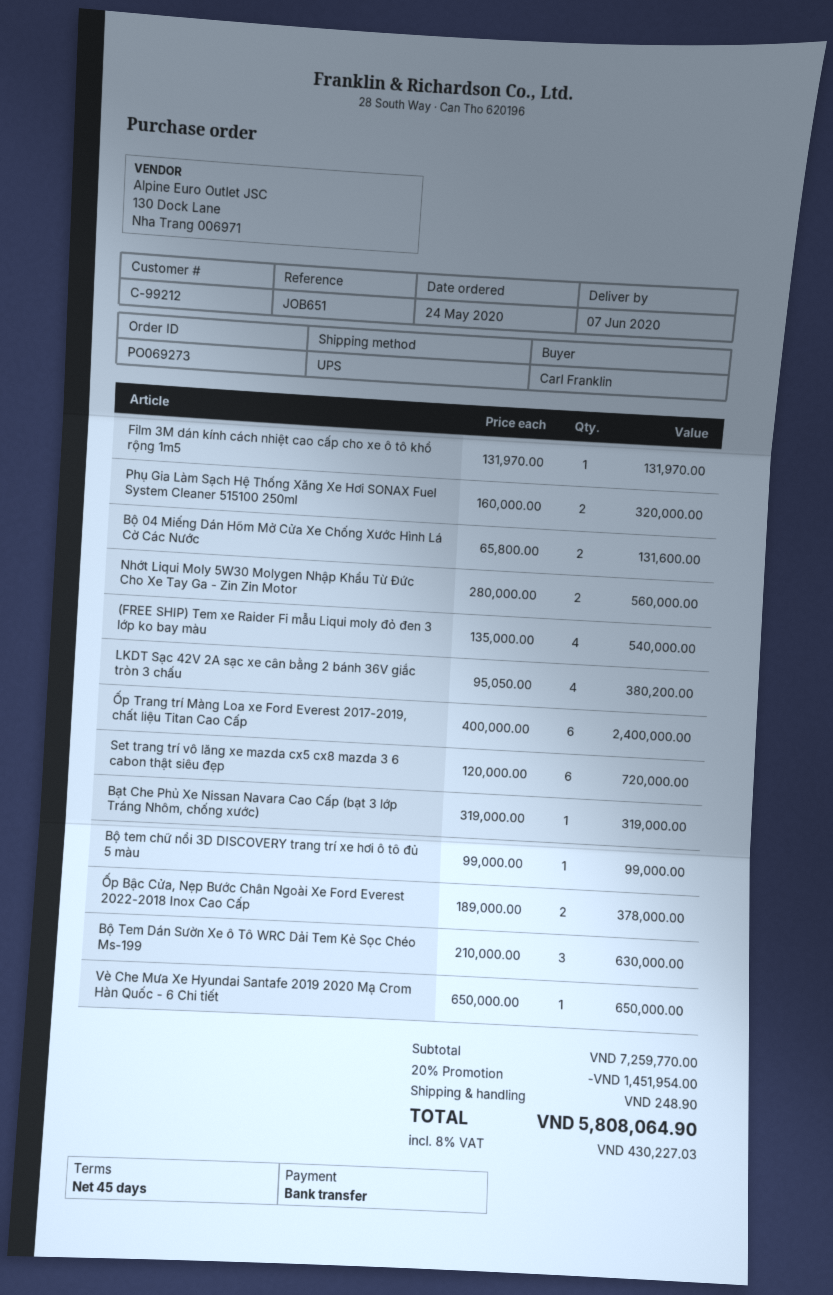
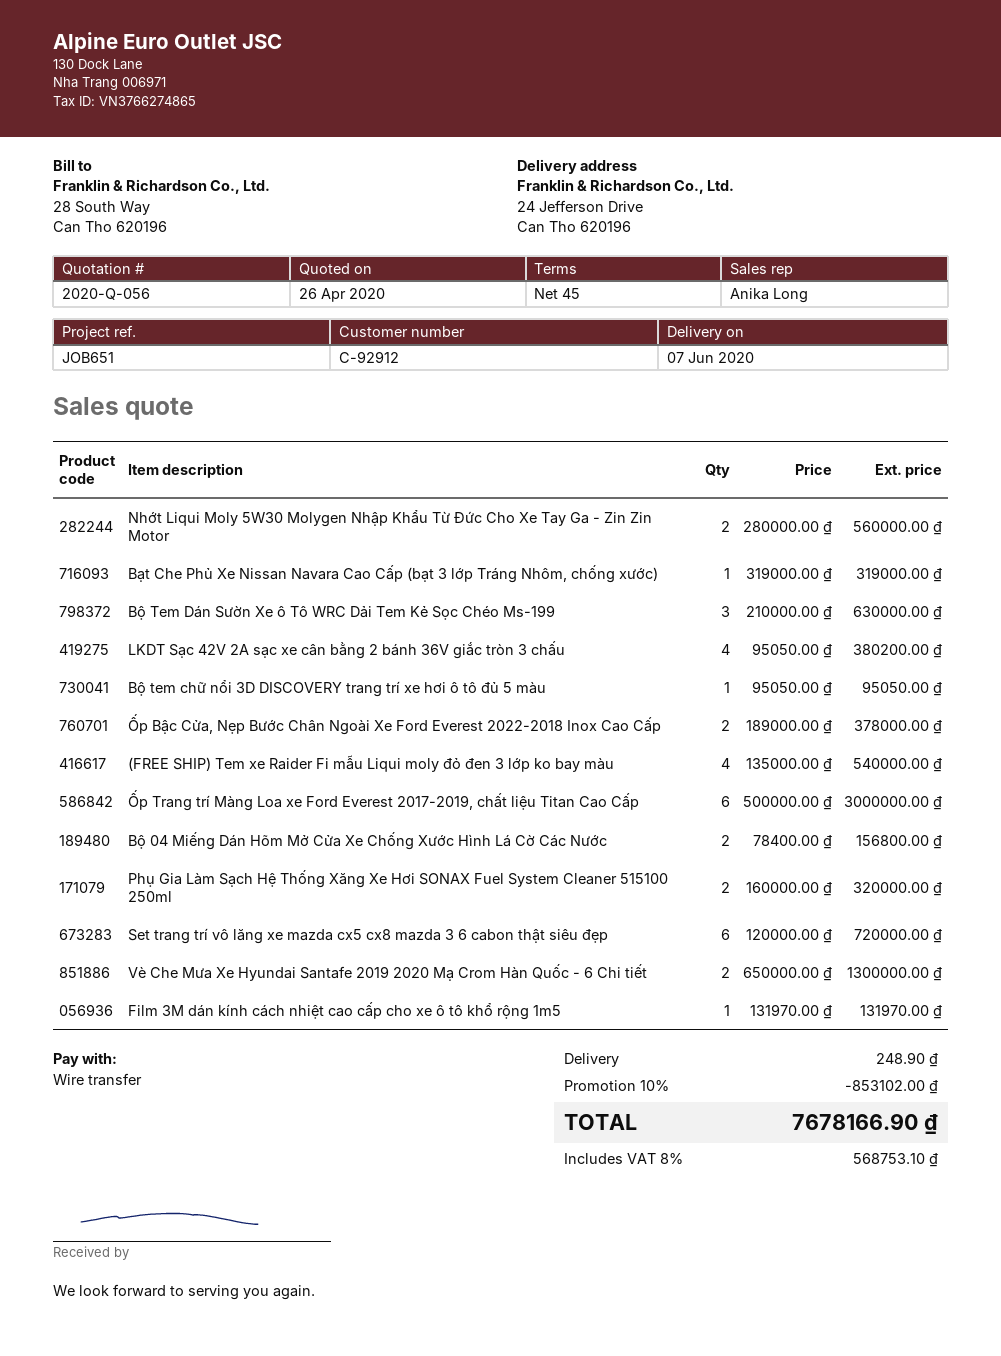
customer number: C-99212 -> C-92912
Bộ 04 Miếng Dán Hõm Mở Cửa Xe Chống Xước Hình Lá Cờ Các Nước: 2 x 65800.00 = 131600.00 -> 2 x 78400.00 = 156800.00
Ốp Trang trí Màng Loa xe Ford Everest 2017-2019, chất liệu Titan Cao Cấp: 6 x 400000.00 = 2400000.00 -> 6 x 500000.00 = 3000000.00
Bộ tem chữ nổi 3D DISCOVERY trang trí xe hơi ô tô đủ 5 màu: 1 x 99000.00 = 99000.00 -> 1 x 95050.00 = 95050.00
Vè Che Mưa Xe Hyundai Santafe 2019 2020 Mạ Crom Hàn Quốc - 6 Chi tiết: 1 x 650000.00 = 650000.00 -> 2 x 650000.00 = 1300000.00
discount: 20% = 1451954.00 -> 10% = 853102.00
tax: 8% = 430227.03 -> 8% = 568753.10
total: 5808064.90 -> 7678166.90

